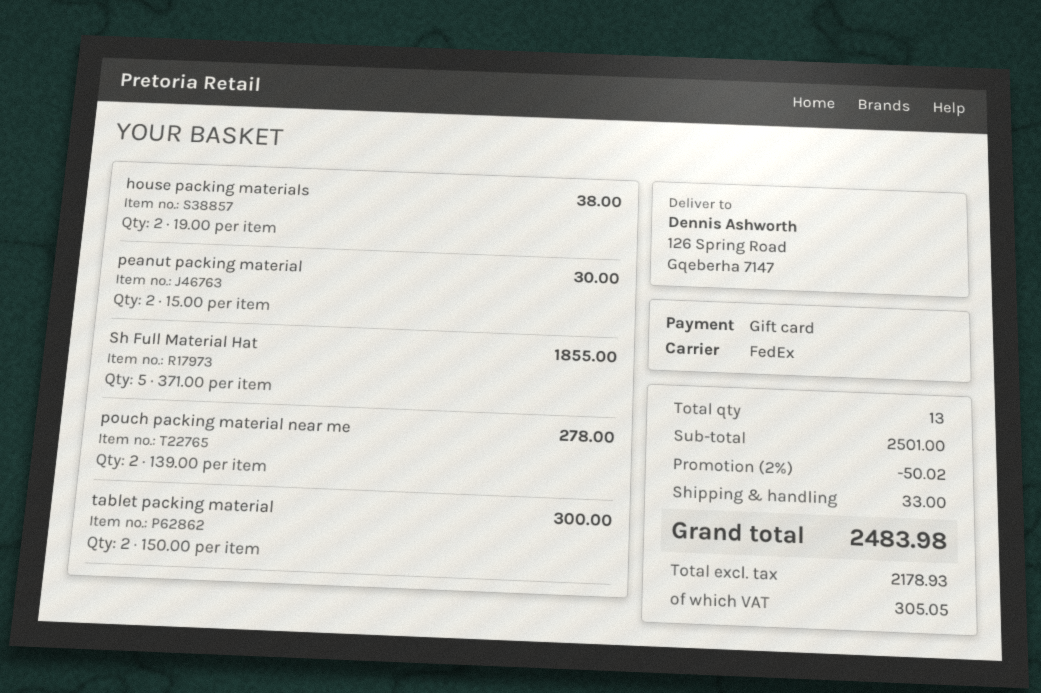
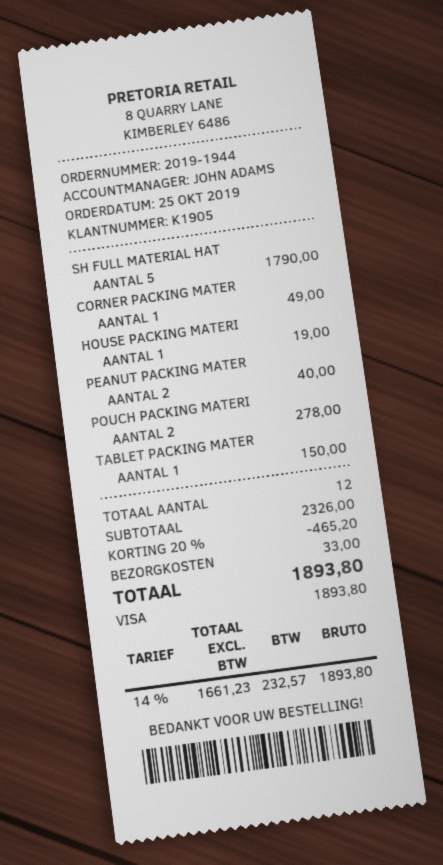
payment method: gift card -> Visa
house packing materials: 2 for 38.00 -> 1 for 19.00
peanut packing material: 2 for 30.00 -> 2 for 40.00
Sh Full Material Hat: 5 for 1855.00 -> 5 for 1790.00
tablet packing material: 2 for 300.00 -> 1 for 150.00
CORNER PACKING MATER: none -> 1 for 49.00
total quantity: 13 -> 12
subtotal: 2501.00 -> 2326.00
discount: 2% = 50.02 -> 20% = 465.20
net: 2178.93 -> 1661.23
tax: 305.05 -> 232.57
total: 2483.98 -> 1893.80

